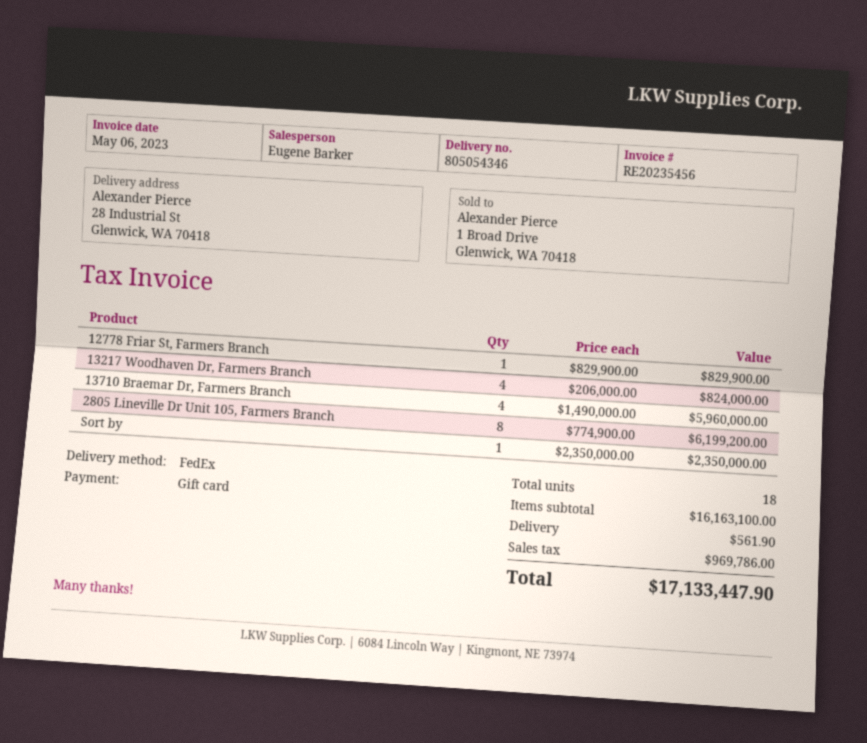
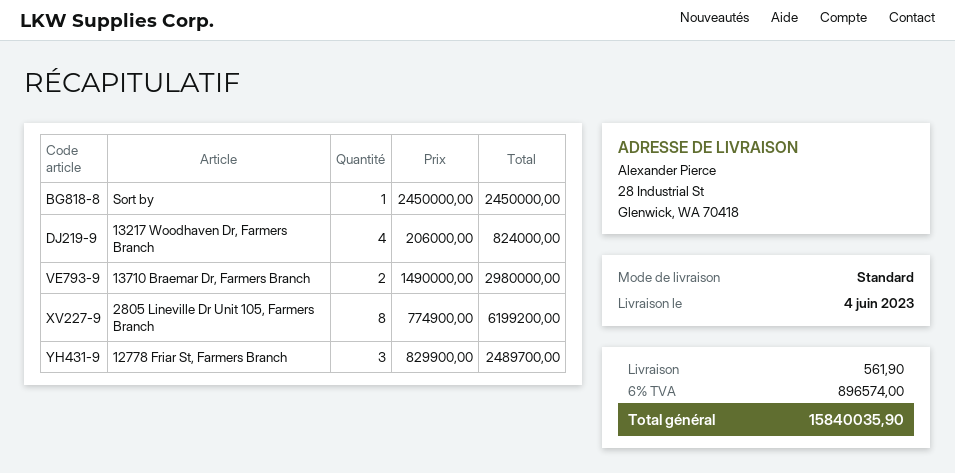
shipping method: FedEx -> standard
12778 Friar St, Farmers Branch: 1 x 829900.00 = 829900.00 -> 3 x 829900.00 = 2489700.00
13710 Braemar Dr, Farmers Branch: 4 x 1490000.00 = 5960000.00 -> 2 x 1490000.00 = 2980000.00
Sort by: 1 x 2350000.00 = 2350000.00 -> 1 x 2450000.00 = 2450000.00
tax: 969786.00 -> 896574.00
total: 17133447.90 -> 15840035.90

